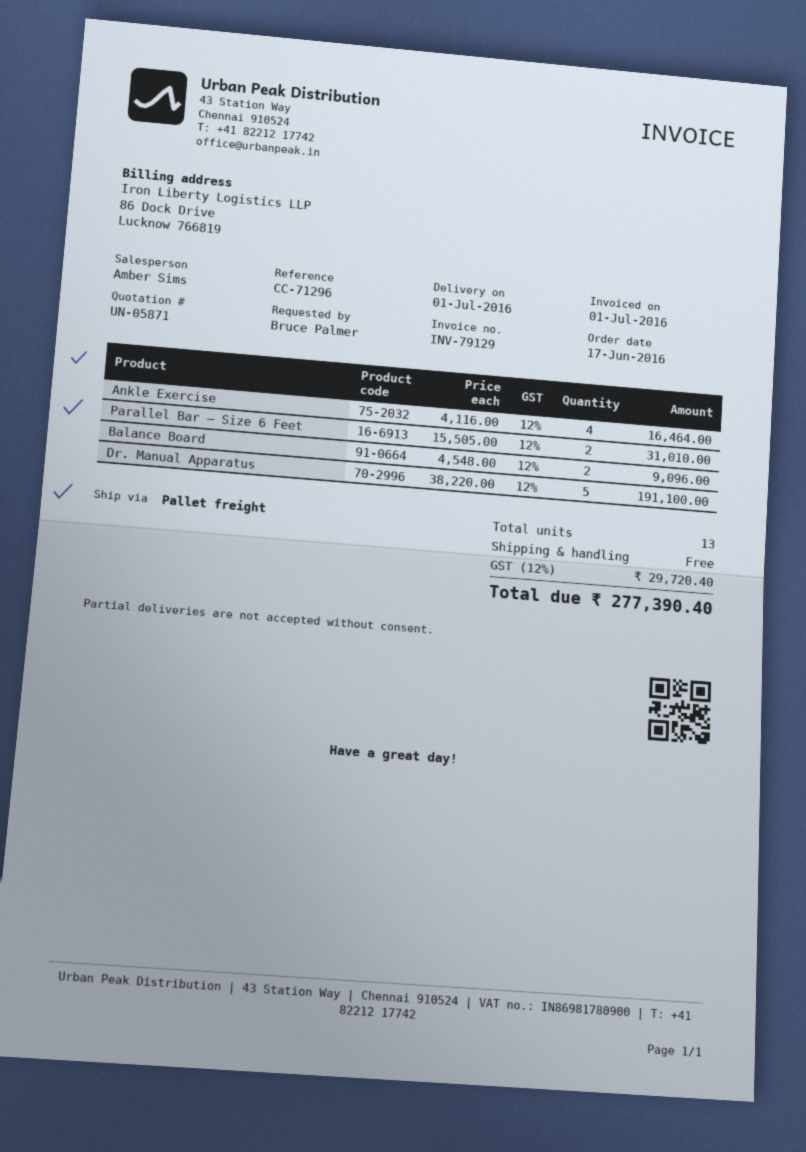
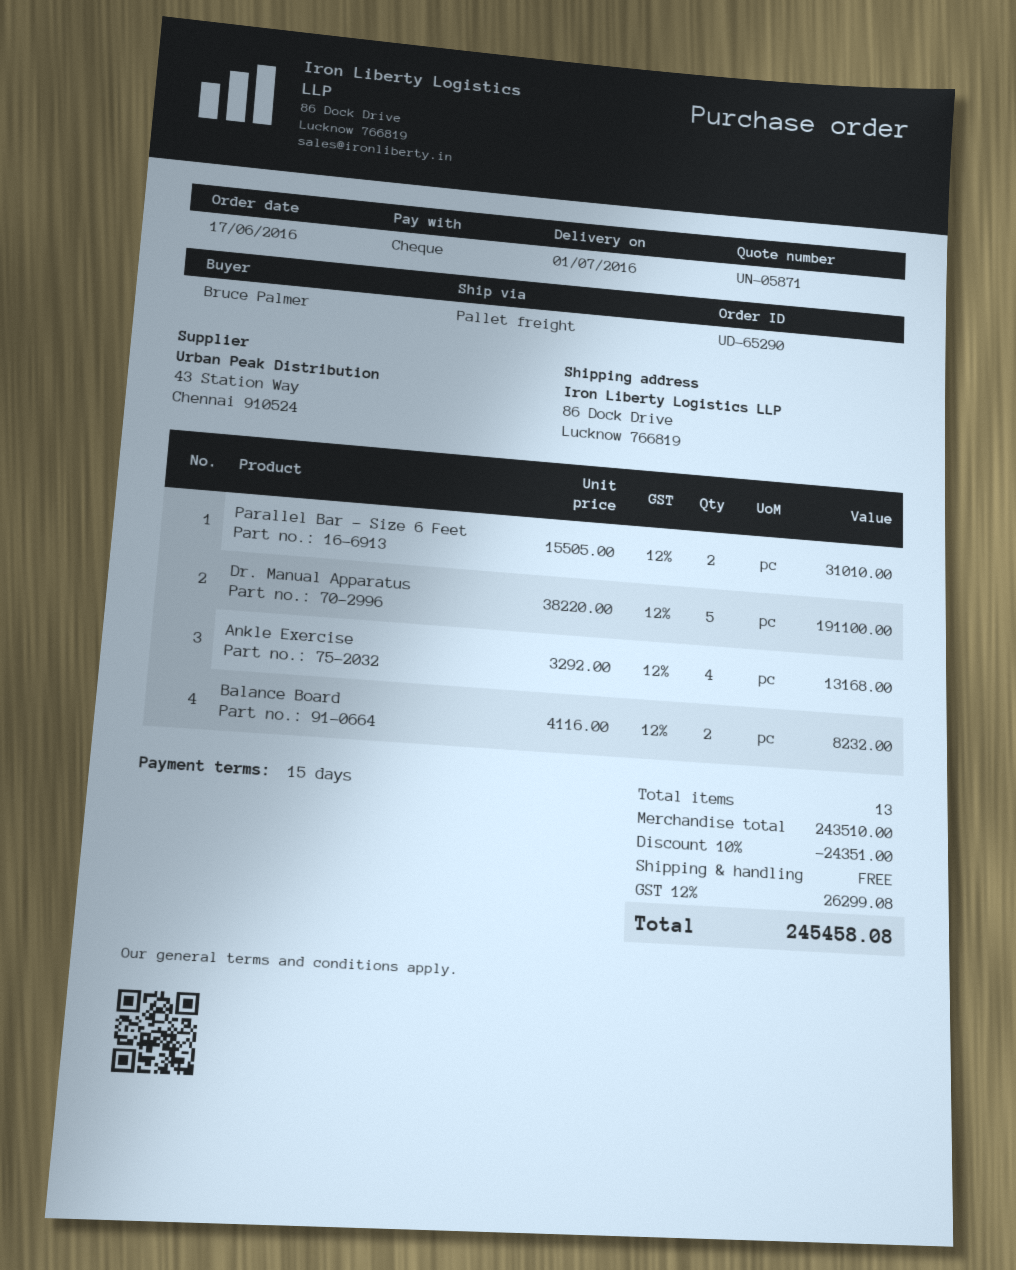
Ankle Exercise: 4 x 4116.00 = 16464.00 -> 4 x 3292.00 = 13168.00
Balance Board: 2 x 4548.00 = 9096.00 -> 2 x 4116.00 = 8232.00
discount: none -> 10% = 24351.00
tax: 12% = 29720.40 -> 12% = 26299.08
total: 277390.40 -> 245458.08

